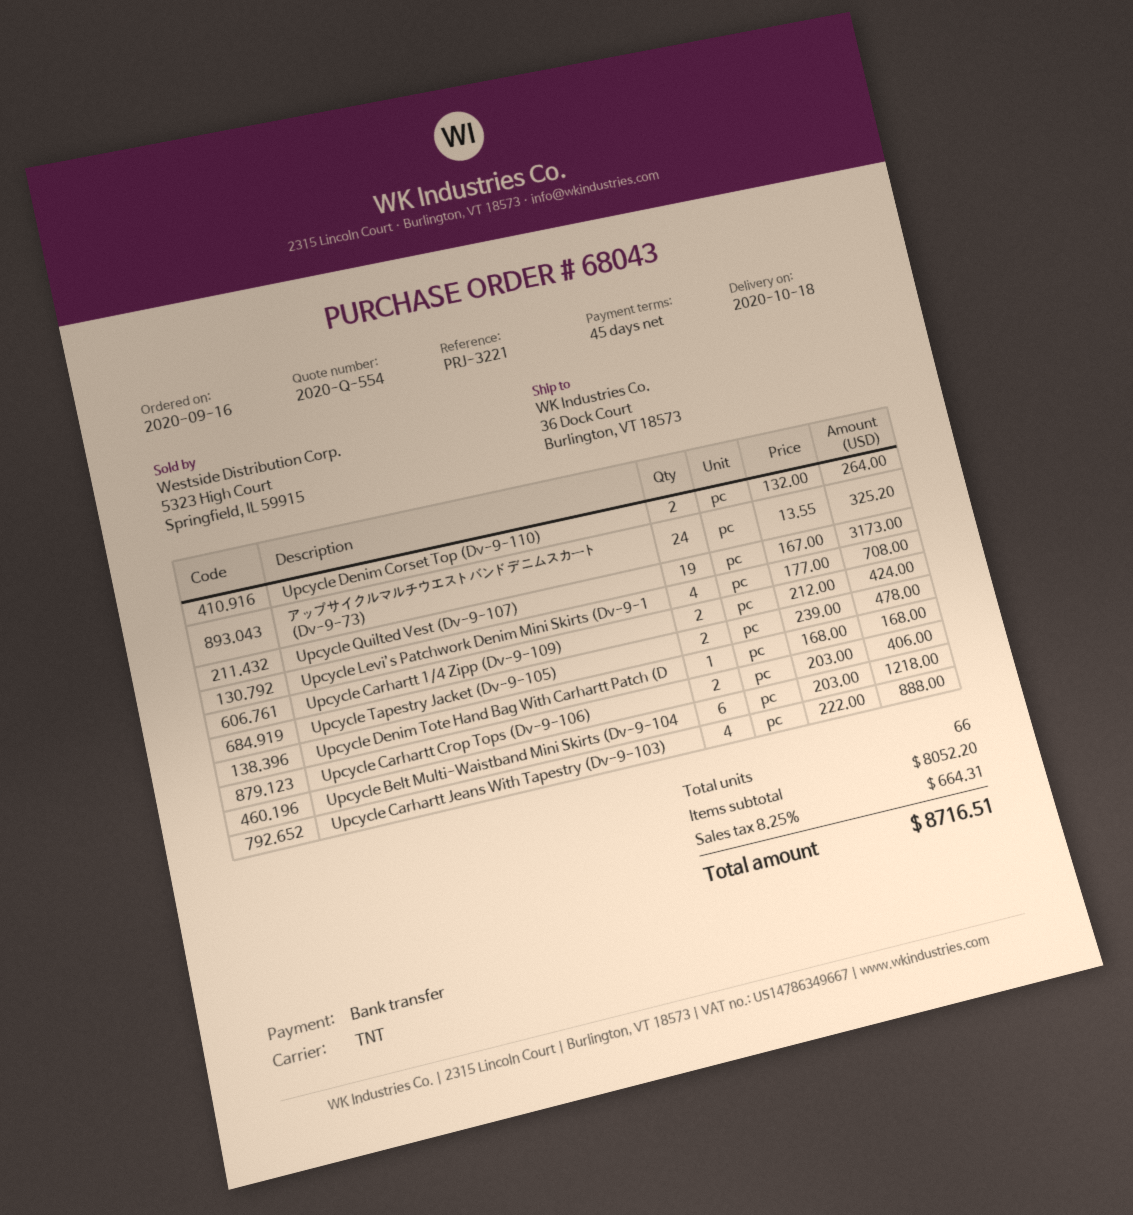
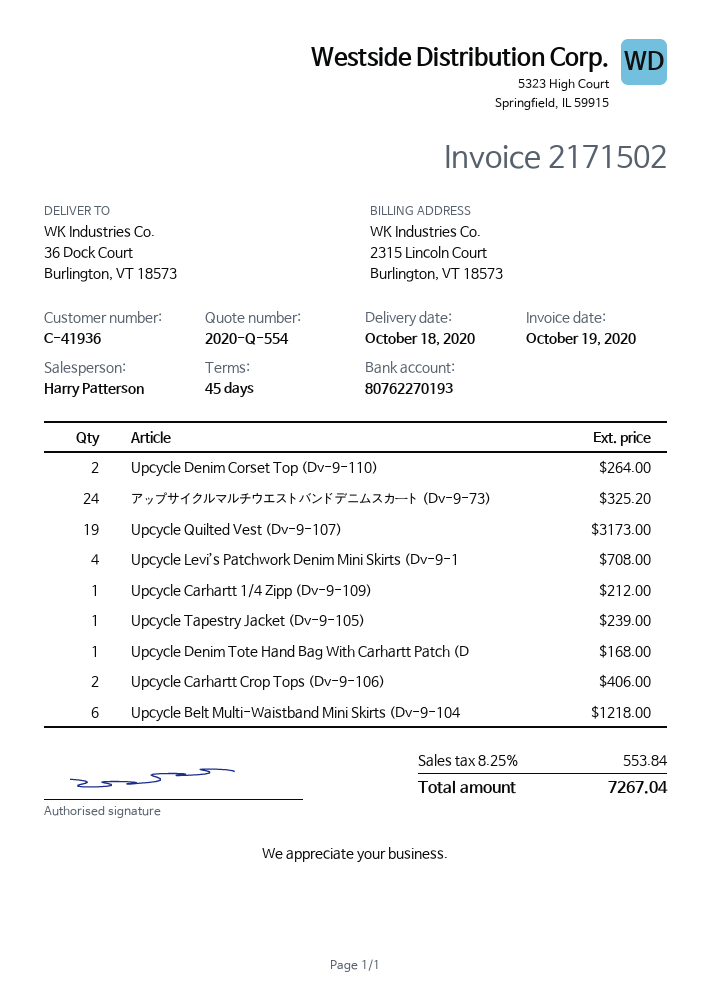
Upcycle Carhartt 1/4 Zipp (Dv-9-109): 2 for 424.00 -> 1 for 212.00
Upcycle Tapestry Jacket (Dv-9-105): 2 for 478.00 -> 1 for 239.00
Upcycle Carhartt Jeans With Tapestry (Dv-9-103): 4 for 888.00 -> none
tax: 8.25% = 664.31 -> 8.25% = 553.84
total: 8716.51 -> 7267.04

